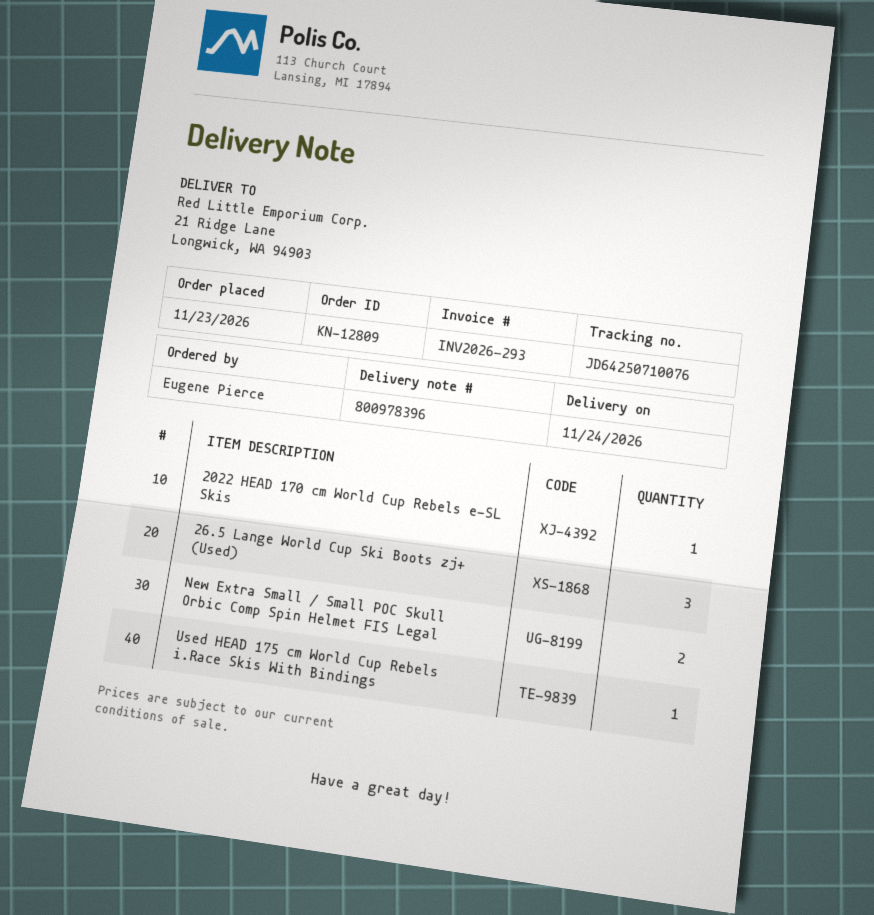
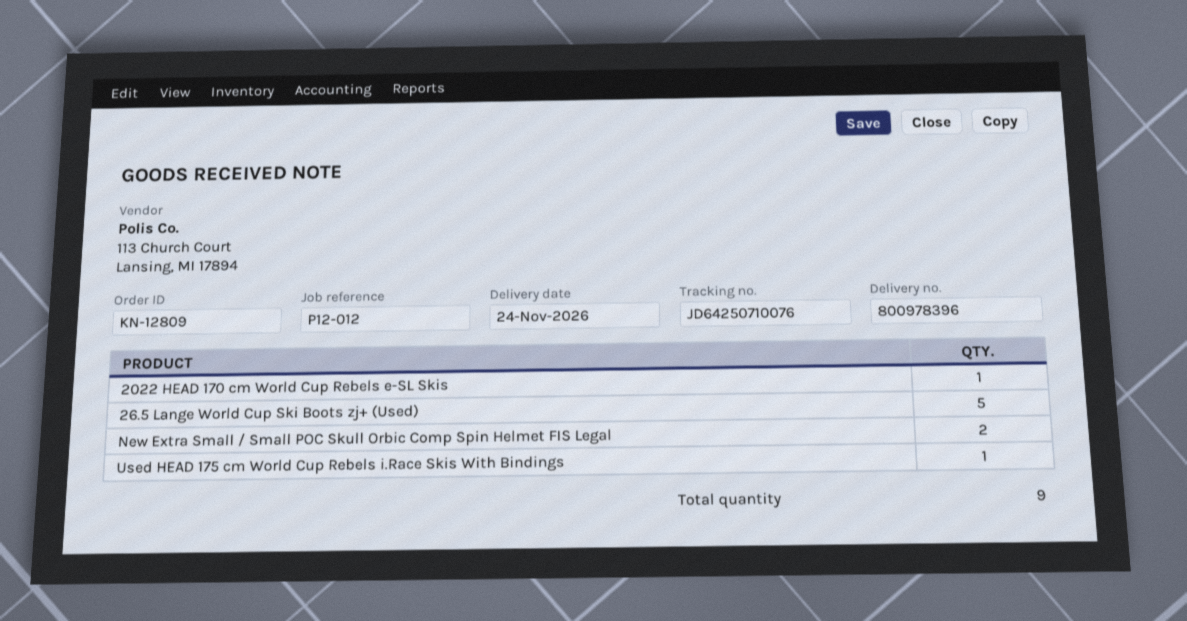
26.5 Lange World Cup Ski Boots zj+ (Used): 3 -> 5

